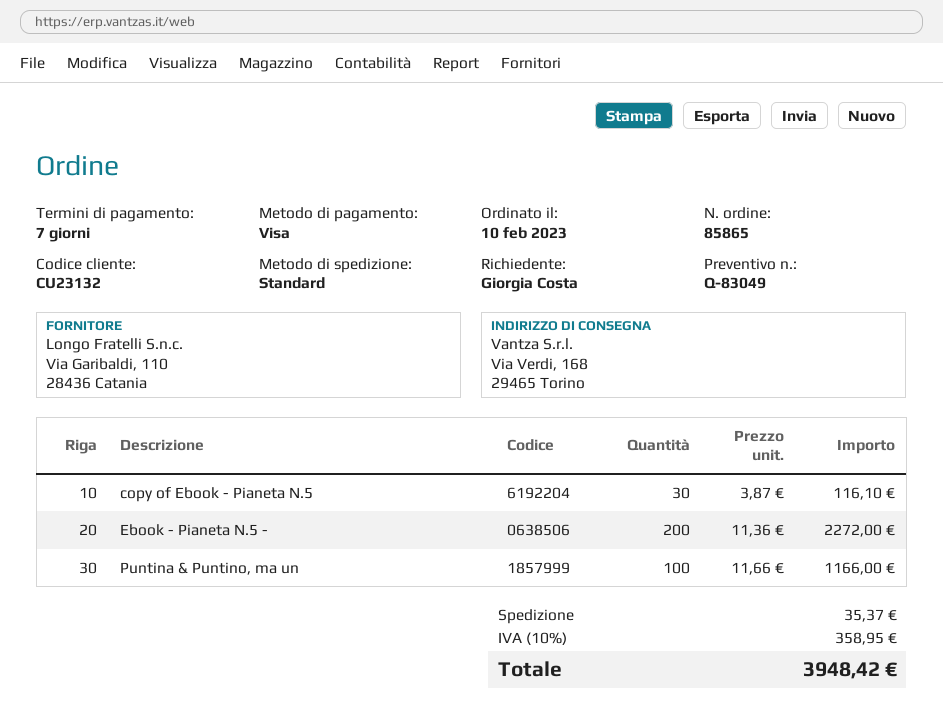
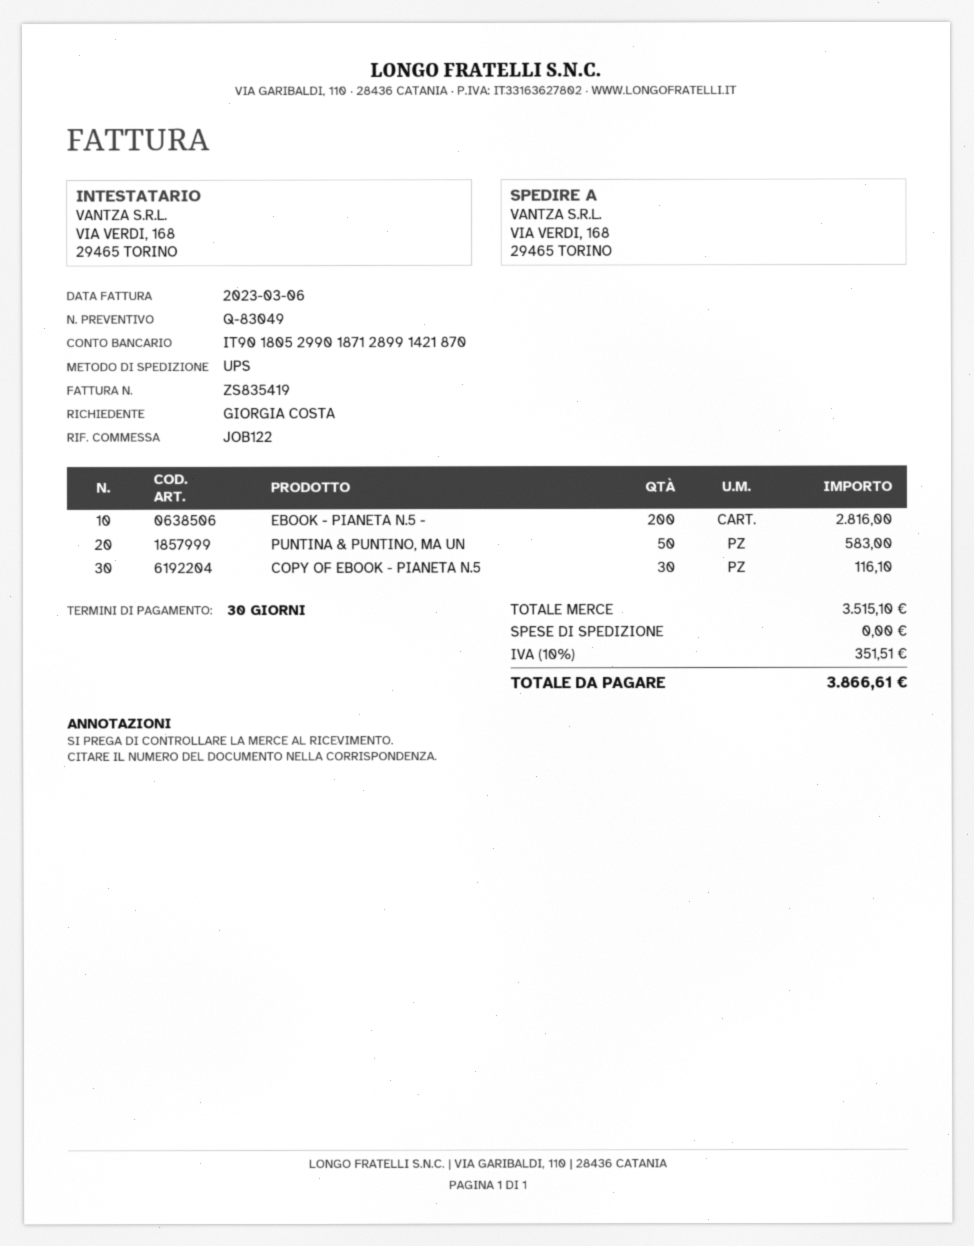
payment terms: 7 days -> 30 days
shipping method: standard -> UPS
Ebook - Pianeta N.5 -: 200 for 2272.00 -> 200 for 2816.00
Puntina & Puntino, ma un: 100 for 1166.00 -> 50 for 583.00
shipping: 35.37 -> 0.00
tax: 10% = 358.95 -> 10% = 351.51
total: 3948.42 -> 3866.61

